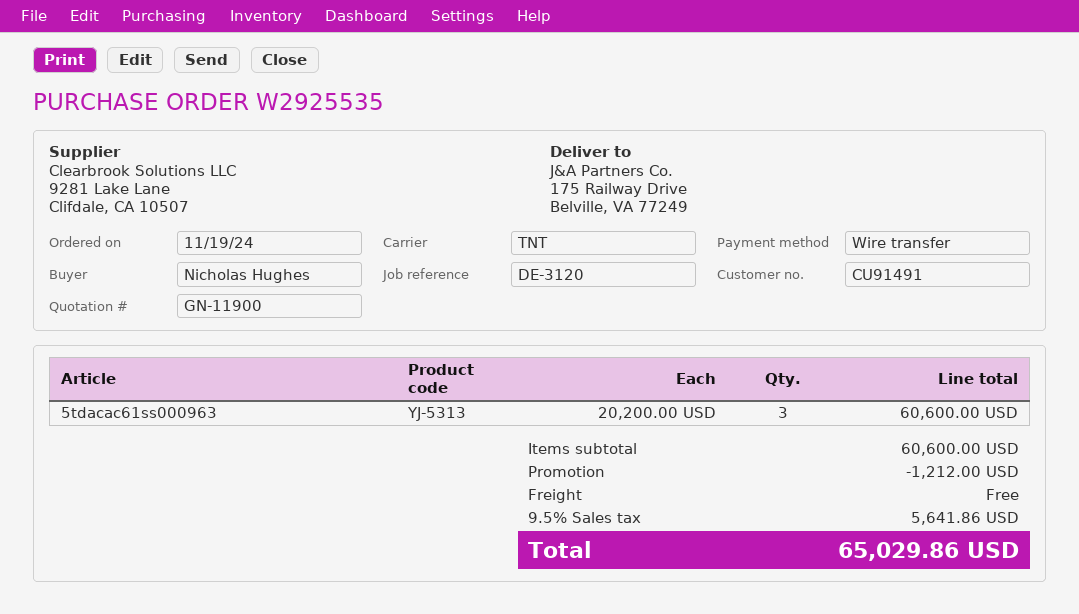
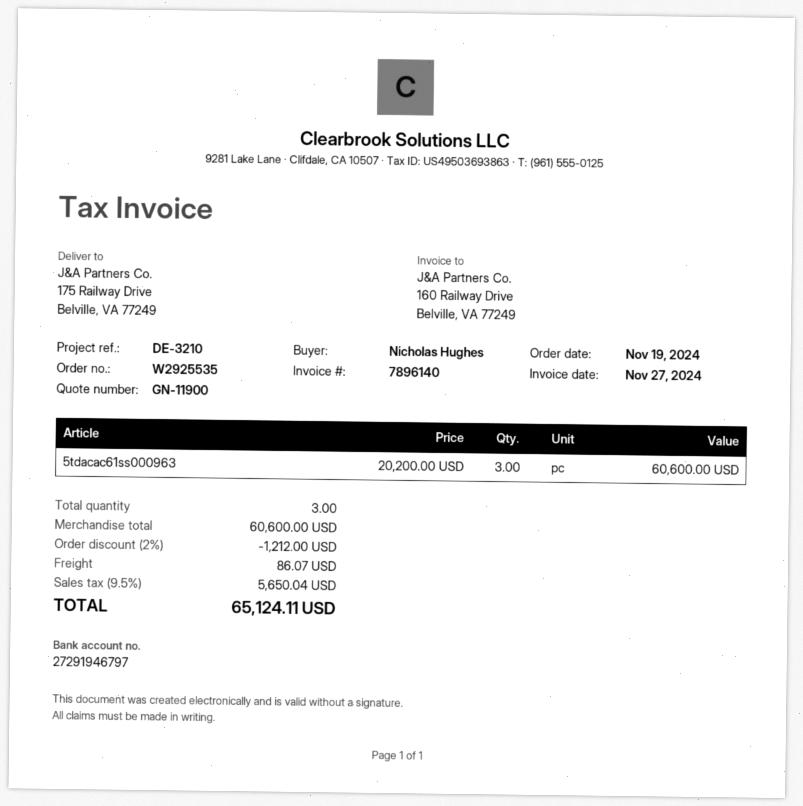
reference: DE-3120 -> DE-3210
shipping: 0.00 -> 86.07
tax: 9.5% = 5641.86 -> 9.5% = 5650.04
total: 65029.86 -> 65124.11

